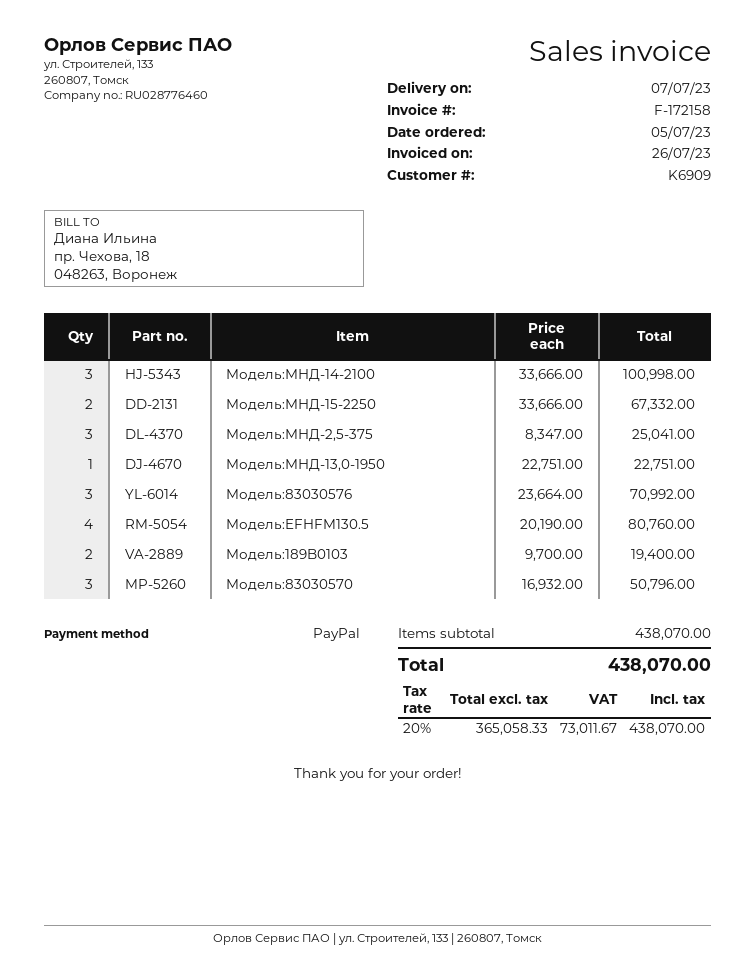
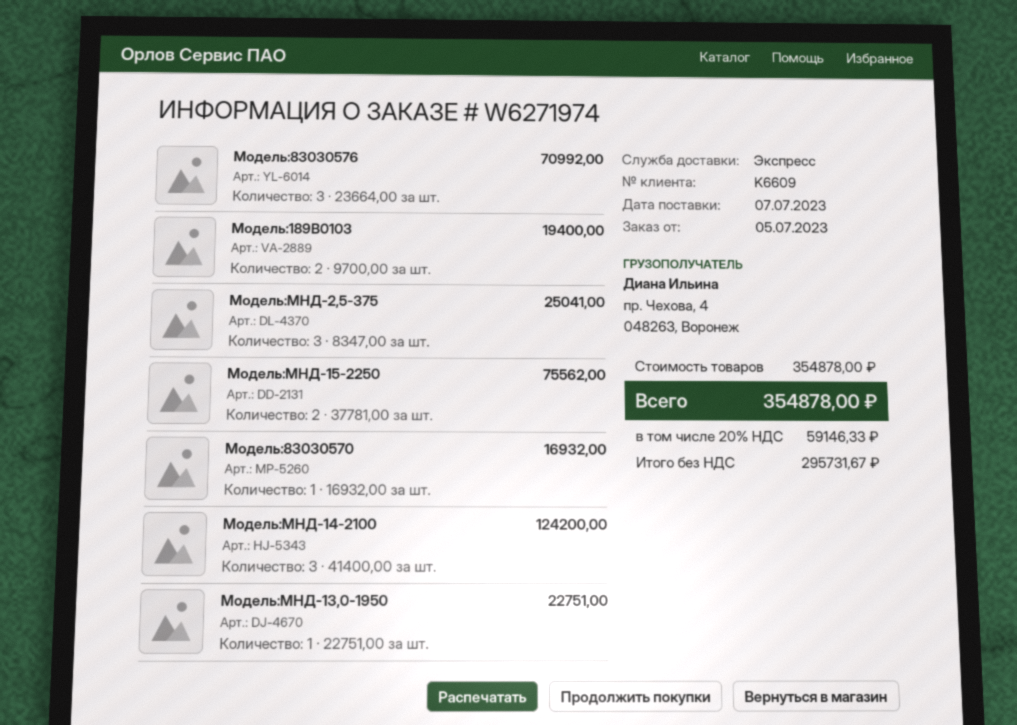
customer number: K6909 -> K6609
Модель:МНД-14-2100: 3 x 33666.00 = 100998.00 -> 3 x 41400.00 = 124200.00
Модель:МНД-15-2250: 2 x 33666.00 = 67332.00 -> 2 x 37781.00 = 75562.00
Модель:EFHFM130.5: 4 x 20190.00 = 80760.00 -> none
Модель:83030570: 3 x 16932.00 = 50796.00 -> 1 x 16932.00 = 16932.00
subtotal: 438070.00 -> 354878.00
net: 365058.33 -> 295731.67
tax: 20% = 73011.67 -> 20% = 59146.33
total: 438070.00 -> 354878.00

